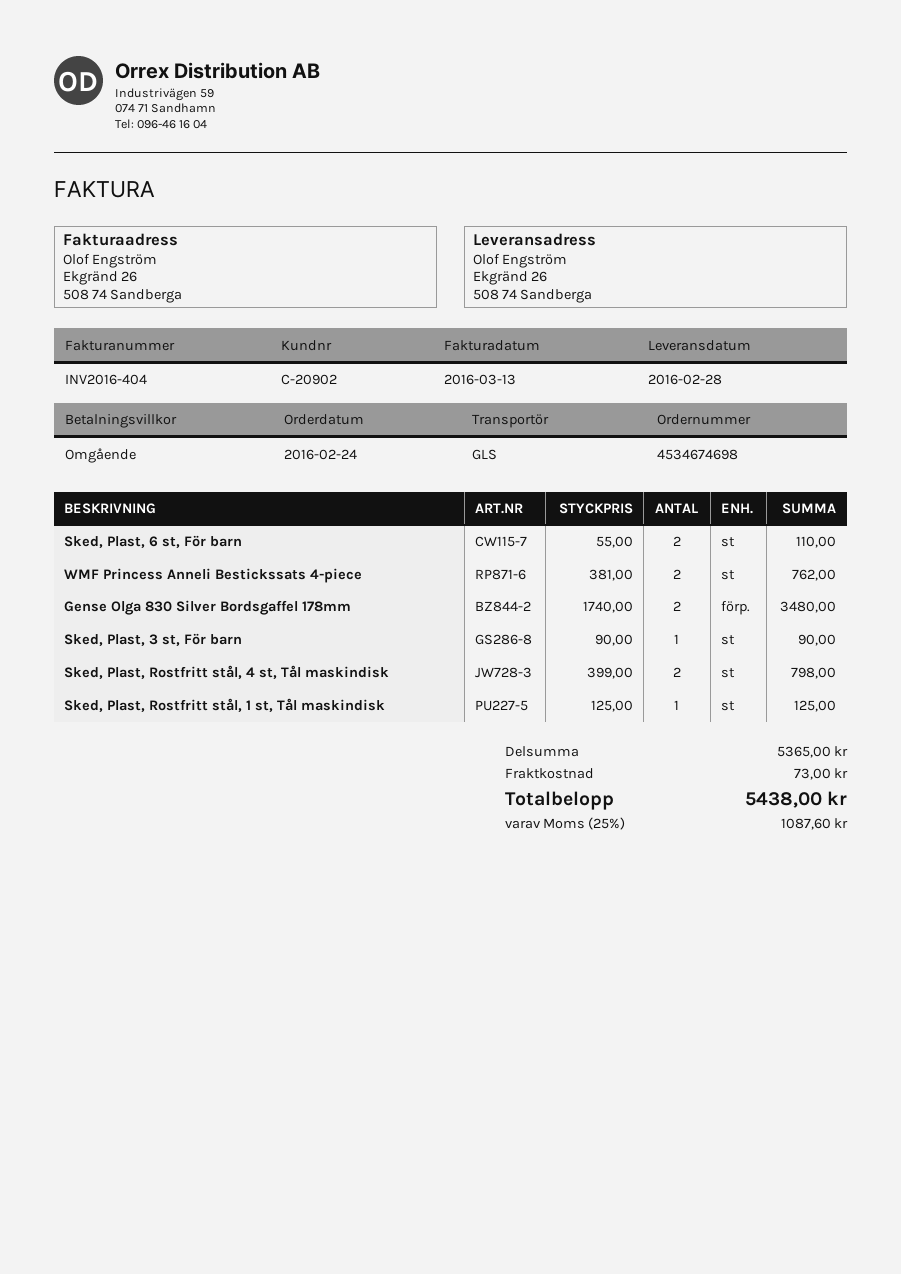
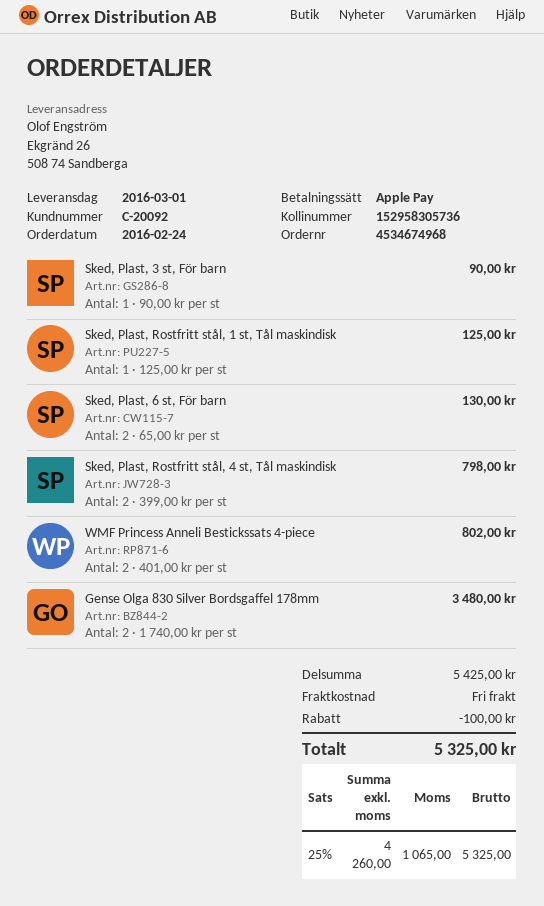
order number: 4534674698 -> 4534674968
delivery date: 2016-02-28 -> 2016-03-01
customer number: C-20902 -> C-20092
Sked, Plast, 6 st, För barn: 2 x 55.00 = 110.00 -> 2 x 65.00 = 130.00
WMF Princess Anneli Bestickssats 4-piece: 2 x 381.00 = 762.00 -> 2 x 401.00 = 802.00
subtotal: 5365.00 -> 5425.00
discount: none -> 100.00
shipping: 73.00 -> 0.00
tax: 25% = 1087.60 -> 25% = 1065.00
total: 5438.00 -> 5325.00

